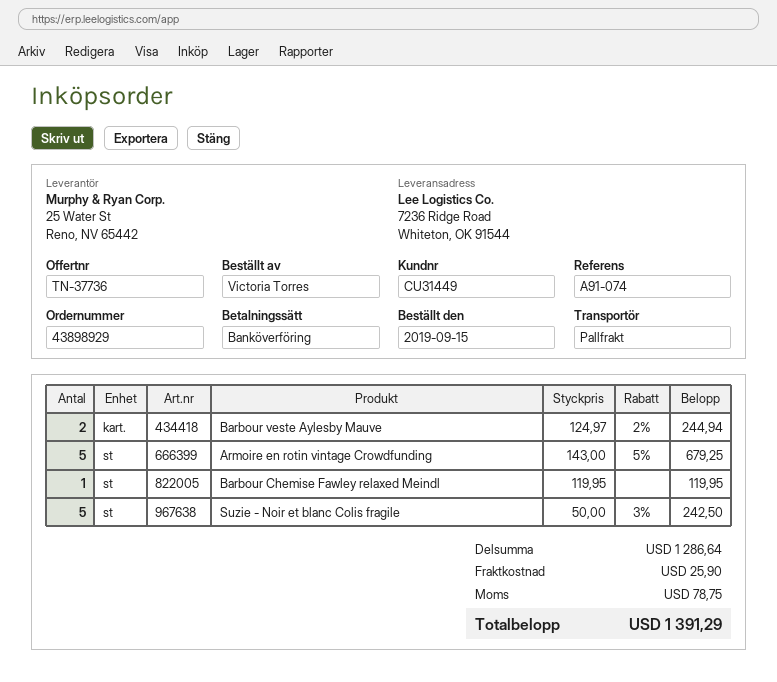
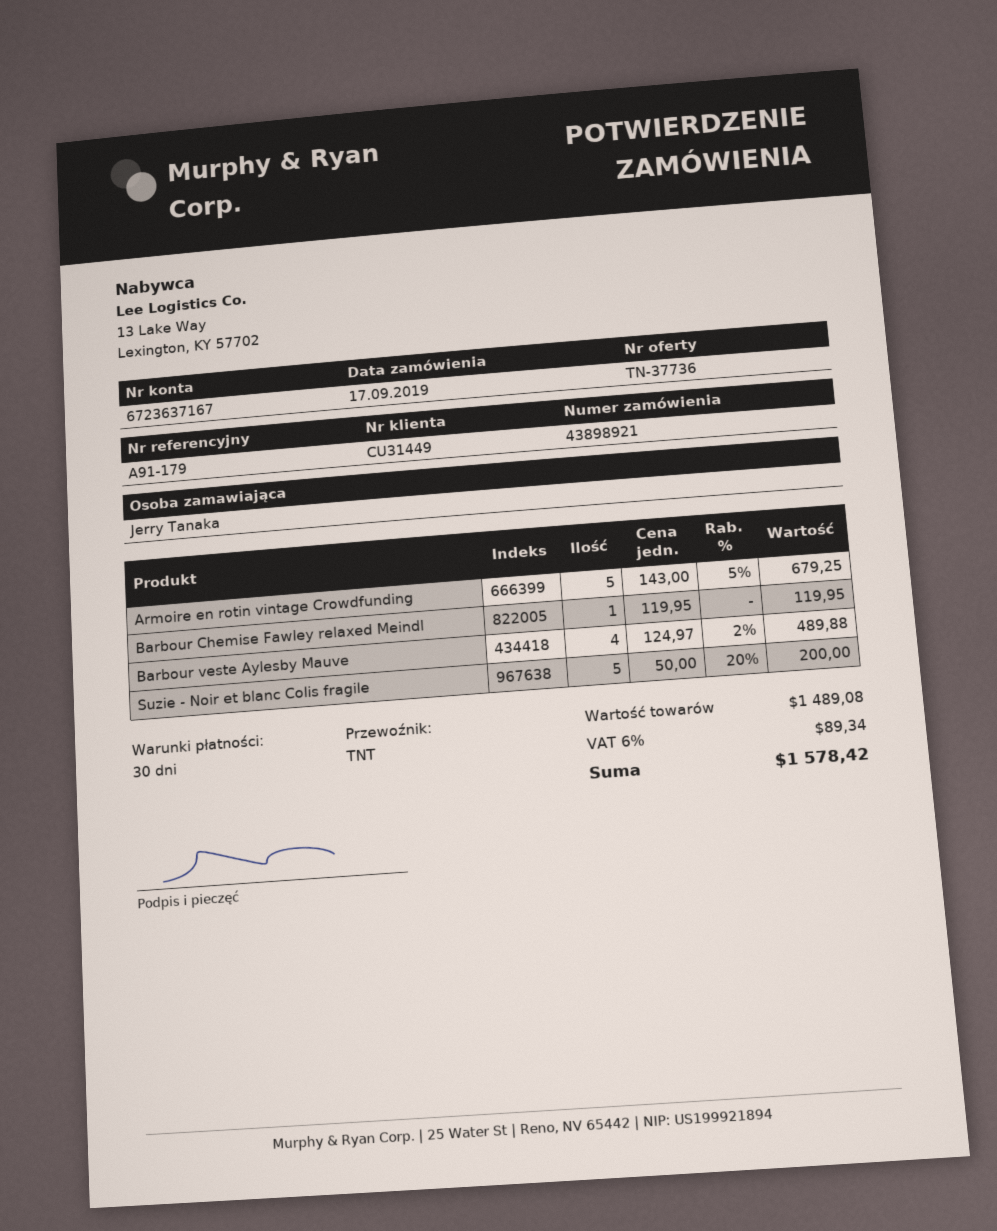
order number: 43898929 -> 43898921
order date: 2019-09-15 -> 2019-09-17
reference: A91-074 -> A91-179
ordered by: Victoria Torres -> Jerry Tanaka
shipping method: pallet freight -> TNT
Barbour veste Aylesby Mauve: 2 x 124.97 - 2% = 244.94 -> 4 x 124.97 - 2% = 489.88
Suzie - Noir et blanc Colis fragile: 5 x 50.00 - 3% = 242.50 -> 5 x 50.00 - 20% = 200.00
subtotal: 1286.64 -> 1489.08
shipping: 25.90 -> none
tax: 78.75 -> 89.34
total: 1391.29 -> 1578.42

